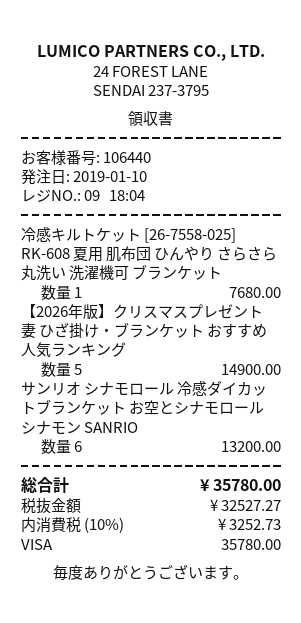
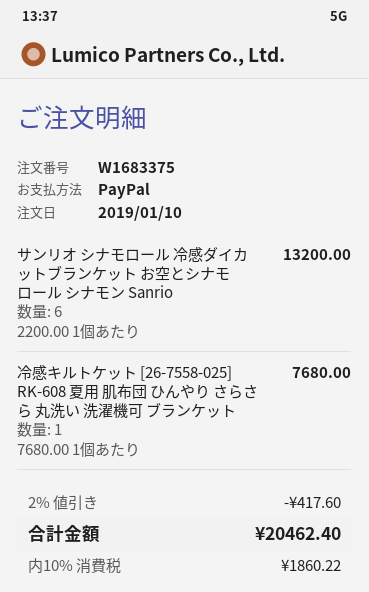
payment method: Visa -> PayPal
【2026年版】クリスマスプレゼント 妻 ひざ掛け・ブランケット おすすめ人気ランキング: 5 for 14900.00 -> none
discount: none -> 2% = 417.60
tax: 10% = 3252.73 -> 10% = 1860.22
total: 35780.00 -> 20462.40

